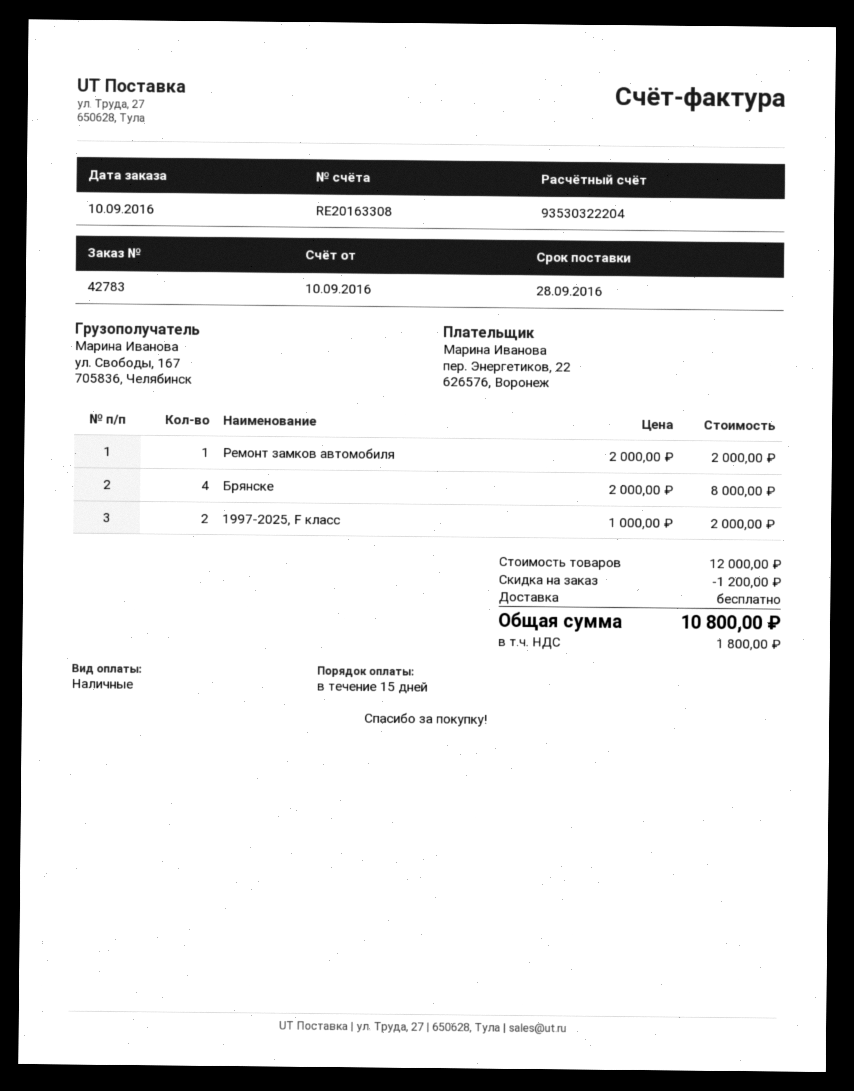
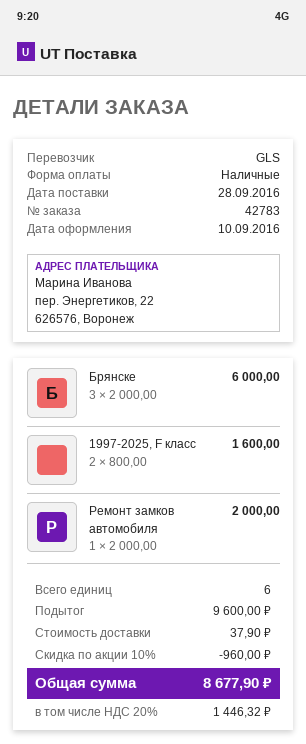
Брянске: 4 x 2000.00 = 8000.00 -> 3 x 2000.00 = 6000.00
1997-2025, F класс: 2 x 1000.00 = 2000.00 -> 2 x 800.00 = 1600.00
subtotal: 12000.00 -> 9600.00
discount: 1200.00 -> 960.00
shipping: 0.00 -> 37.90
tax: 1800.00 -> 1446.32
total: 10800.00 -> 8677.90

